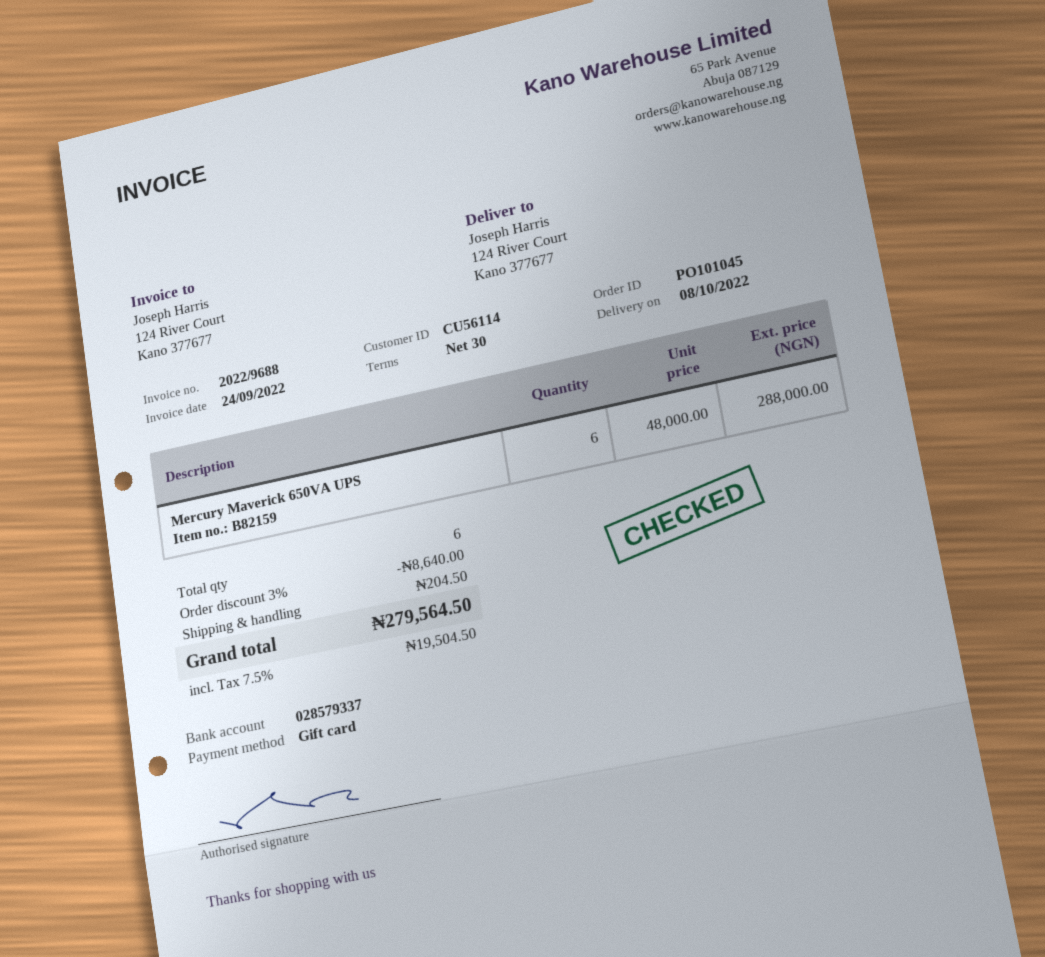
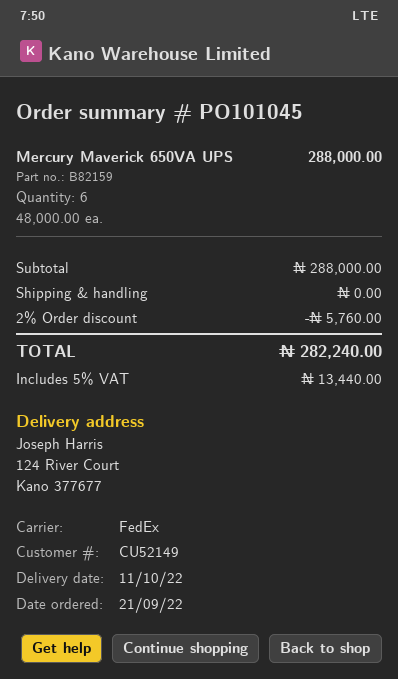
delivery date: 2022-10-08 -> 2022-10-11
customer number: CU56114 -> CU52149
discount: 3% = 8640.00 -> 2% = 5760.00
shipping: 204.50 -> 0.00
tax: 7.5% = 19504.50 -> 5% = 13440.00
total: 279564.50 -> 282240.00

